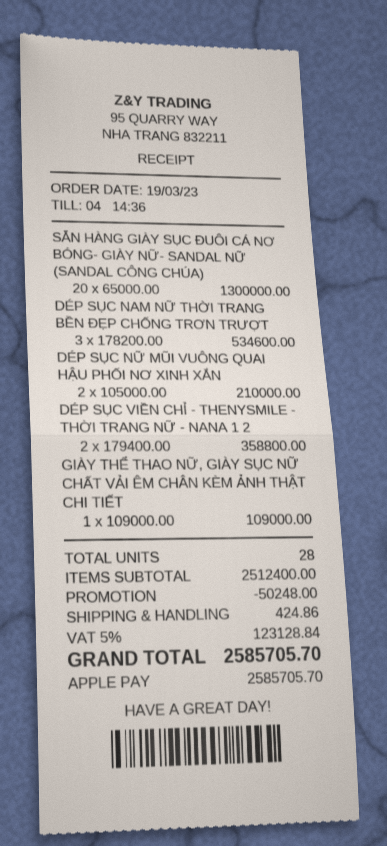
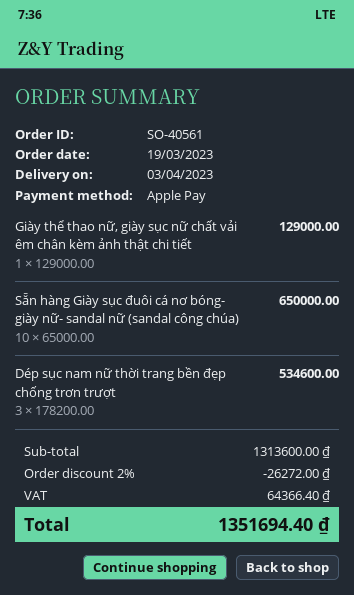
SẴN HÀNG GIÀY SỤC ĐUÔI CÁ NƠ BÓNG- GIÀY NỮ- SANDAL NỮ (SANDAL CÔNG CHÚA): 20 x 65000.00 = 1300000.00 -> 10 x 65000.00 = 650000.00
DÉP SỤC NỮ MŨI VUÔNG QUAI HẬU PHỐI NƠ XINH XẮN: 2 x 105000.00 = 210000.00 -> none
DÉP SỤC VIỀN CHỈ - THENYSMILE - THỜI TRANG NỮ - NANA 1 2: 2 x 179400.00 = 358800.00 -> none
GIÀY THỂ THAO NỮ, GIÀY SỤC NỮ CHẤT VẢI ÊM CHÂN KÈM ẢNH THẬT CHI TIẾT: 1 x 109000.00 = 109000.00 -> 1 x 129000.00 = 129000.00
subtotal: 2512400.00 -> 1313600.00
discount: 50248.00 -> 26272.00
shipping: 424.86 -> none
tax: 123128.84 -> 64366.40
total: 2585705.70 -> 1351694.40

